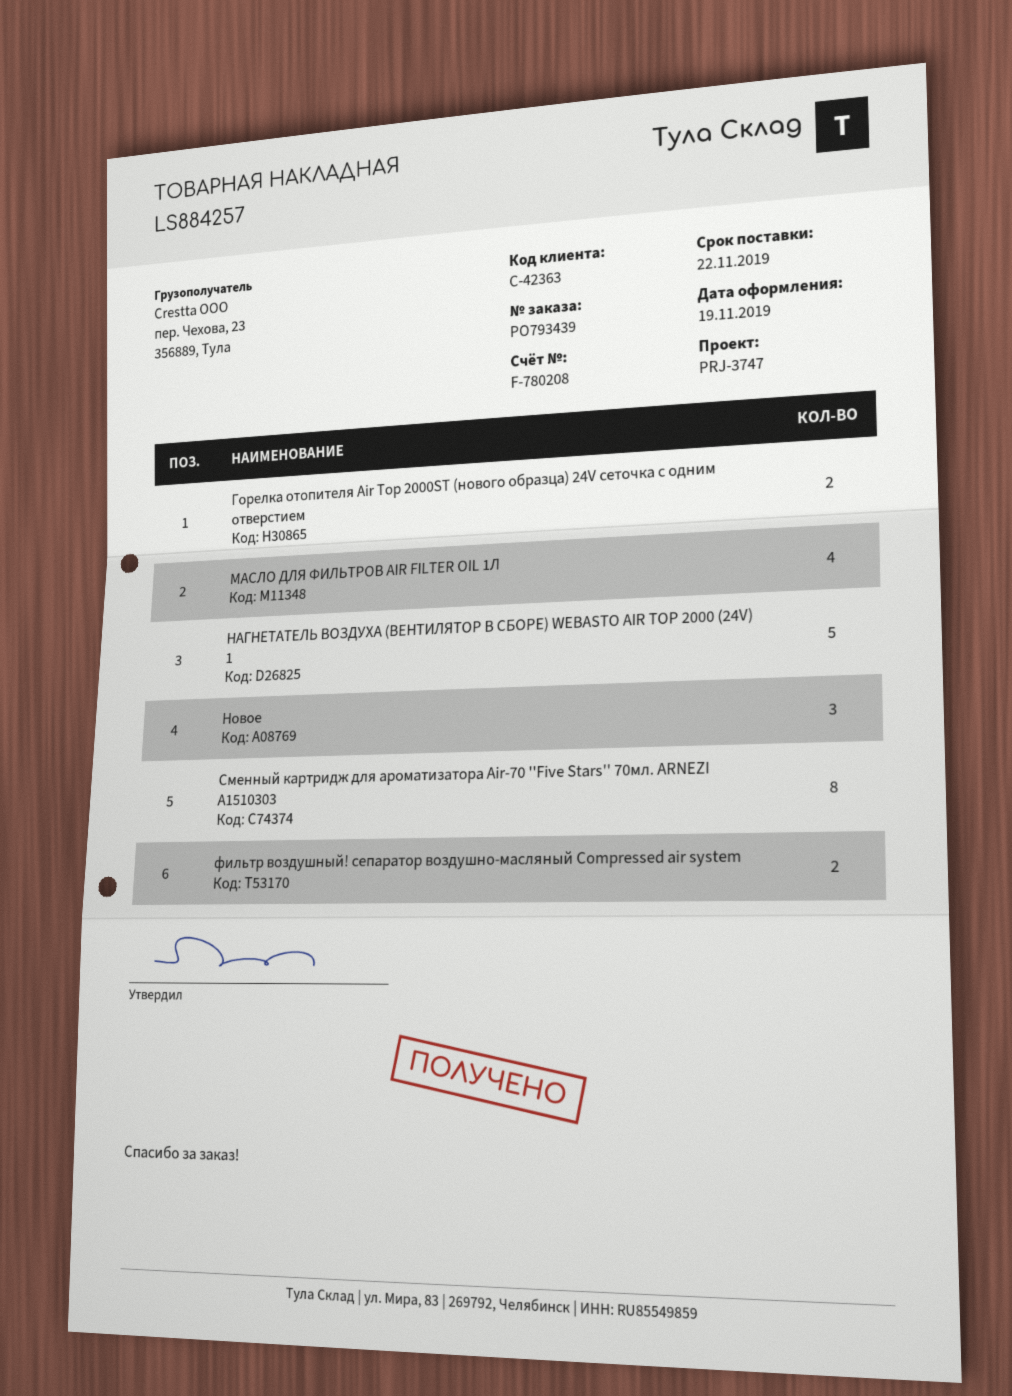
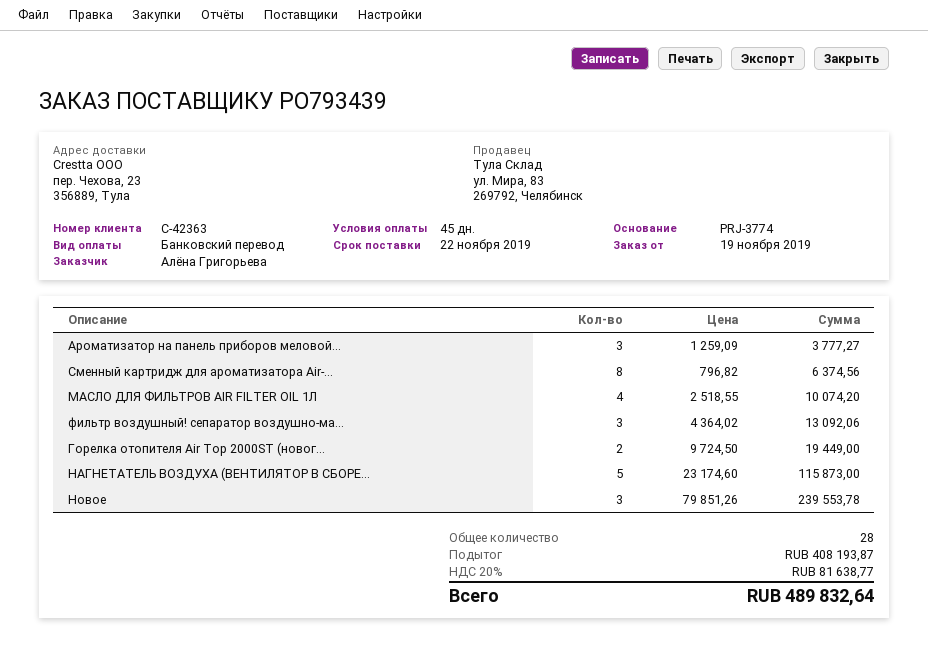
reference: PRJ-3747 -> PRJ-3774
фильтр воздушный! сепаратор воздушно-масляный Compressed air system: 2 -> 3
Ароматизатор на панель приборов меловой...: none -> 3

